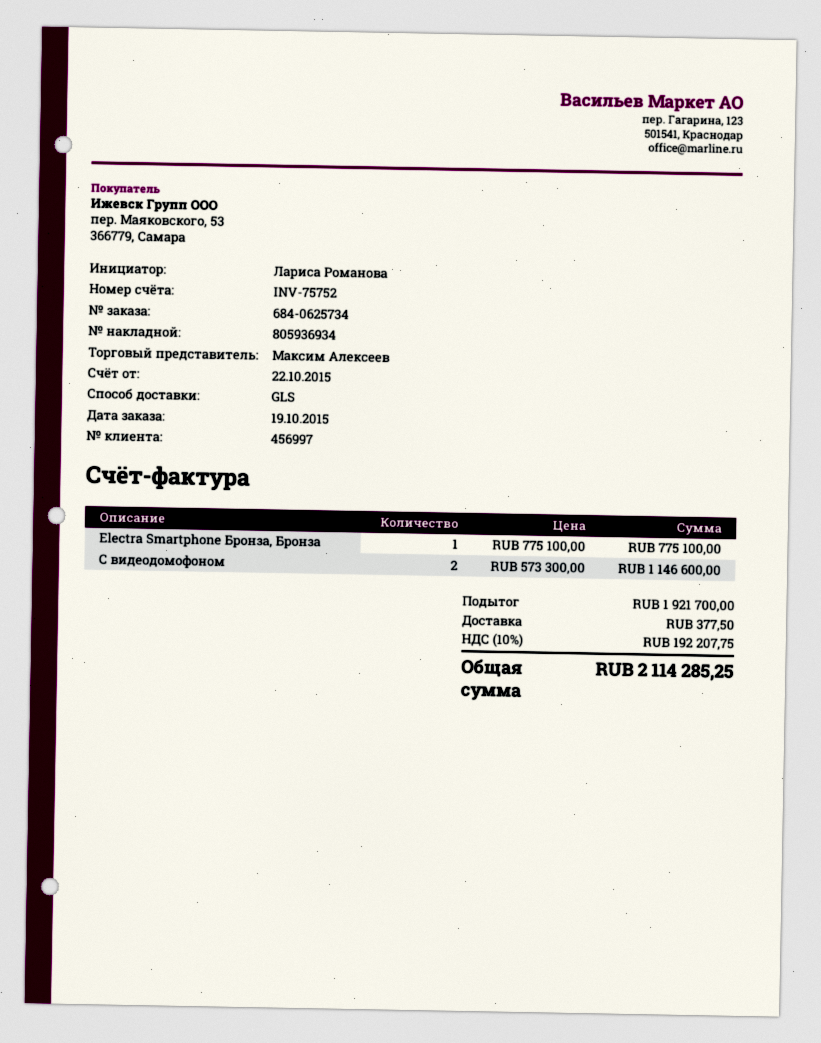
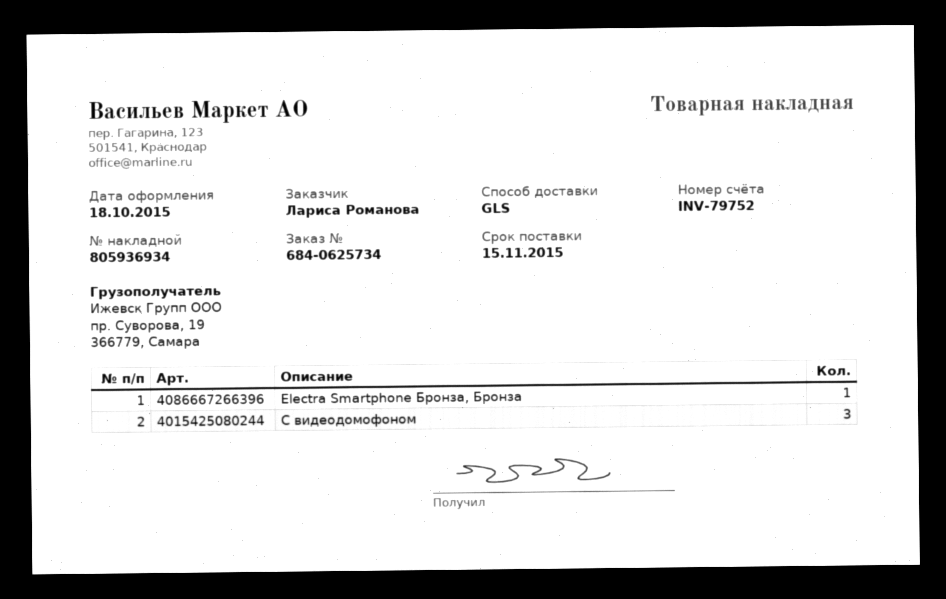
order date: 2015-10-19 -> 2015-10-18
invoice number: INV-75752 -> INV-79752
С видеодомофоном: 2 -> 3

